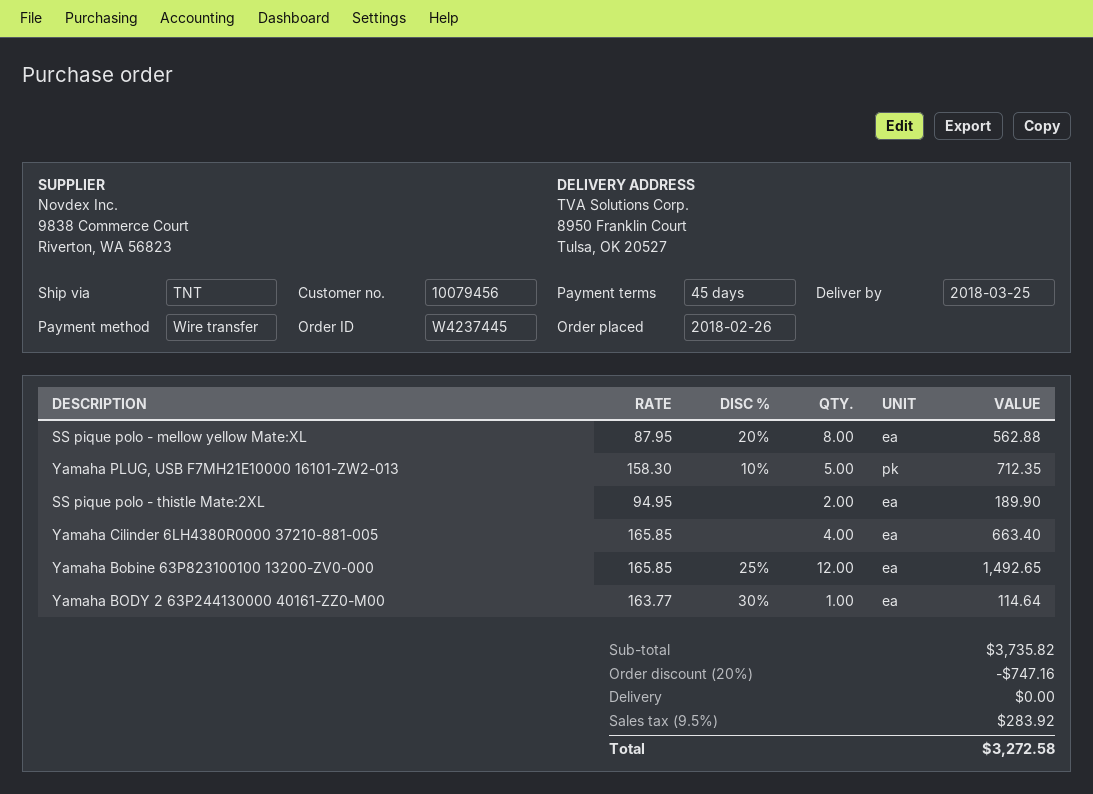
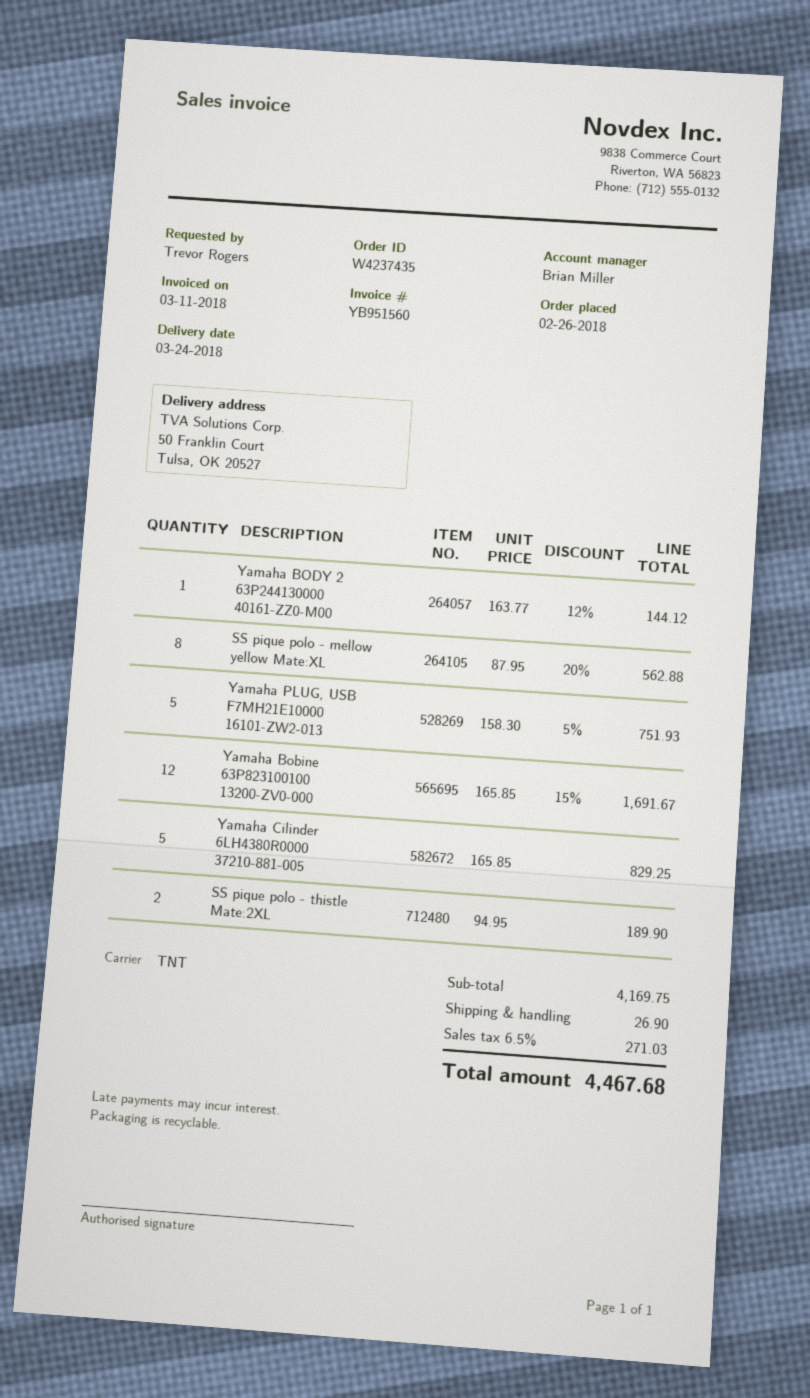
order number: W4237445 -> W4237435
delivery date: 2018-03-25 -> 2018-03-24
ship to: 8950 Franklin Court, Tulsa, OK 20527 -> 50 Franklin Court, Tulsa, OK 20527
Yamaha PLUG, USB F7MH21E10000 16101-ZW2-013: 5 x 158.30 - 10% = 712.35 -> 5 x 158.30 - 5% = 751.93
Yamaha Cilinder 6LH4380R0000 37210-881-005: 4 x 165.85 = 663.40 -> 5 x 165.85 = 829.25
Yamaha Bobine 63P823100100 13200-ZV0-000: 12 x 165.85 - 25% = 1492.65 -> 12 x 165.85 - 15% = 1691.67
Yamaha BODY 2 63P244130000 40161-ZZ0-M00: 1 x 163.77 - 30% = 114.64 -> 1 x 163.77 - 12% = 144.12
subtotal: 3735.82 -> 4169.75
discount: 20% = 747.16 -> none
shipping: 0.00 -> 26.90
tax: 9.5% = 283.92 -> 6.5% = 271.03
total: 3272.58 -> 4467.68

